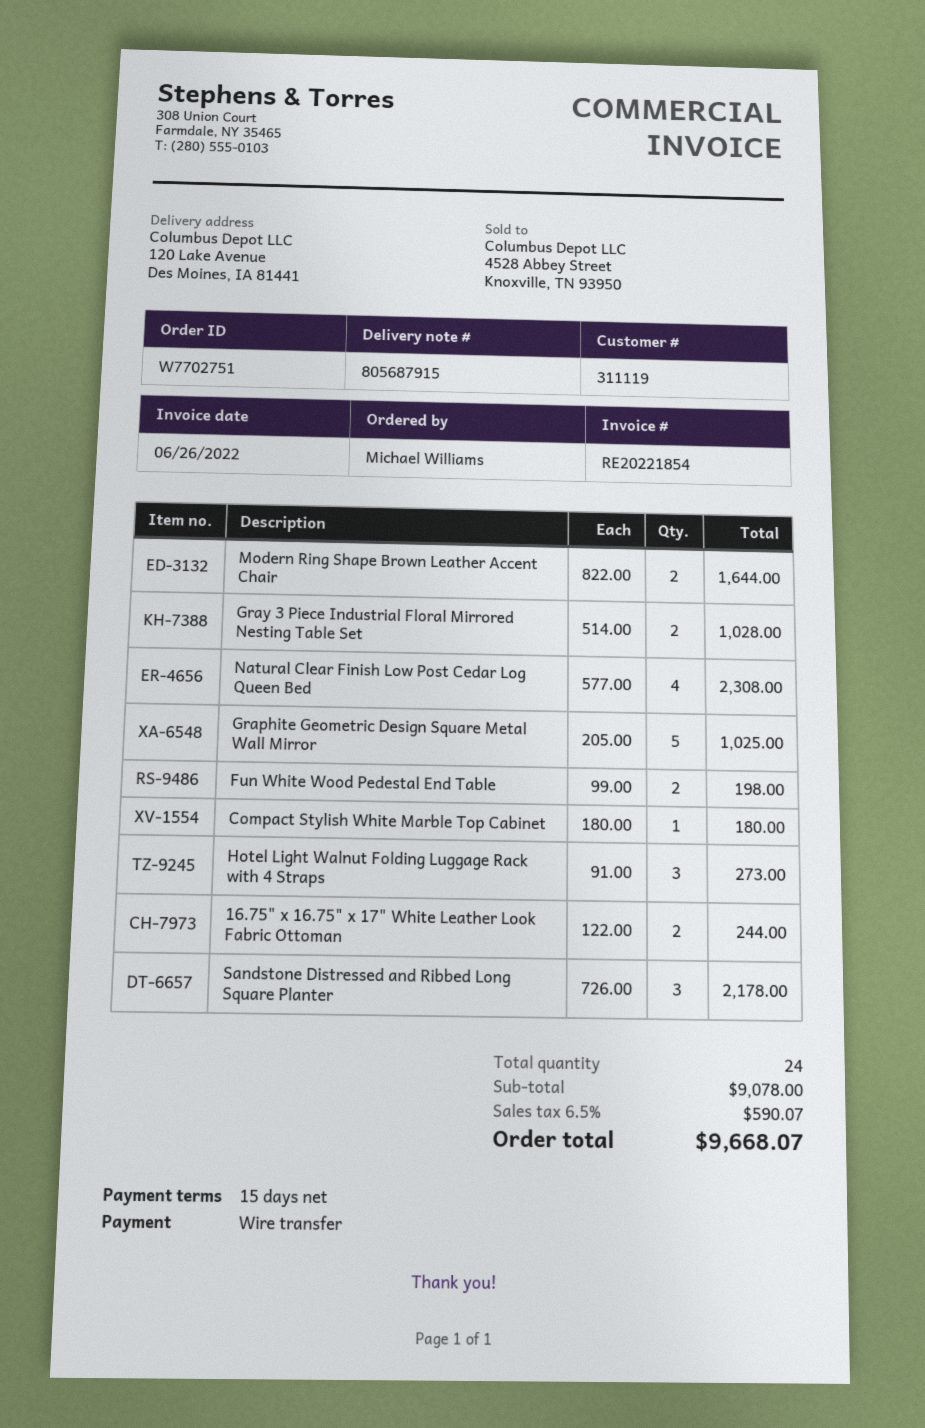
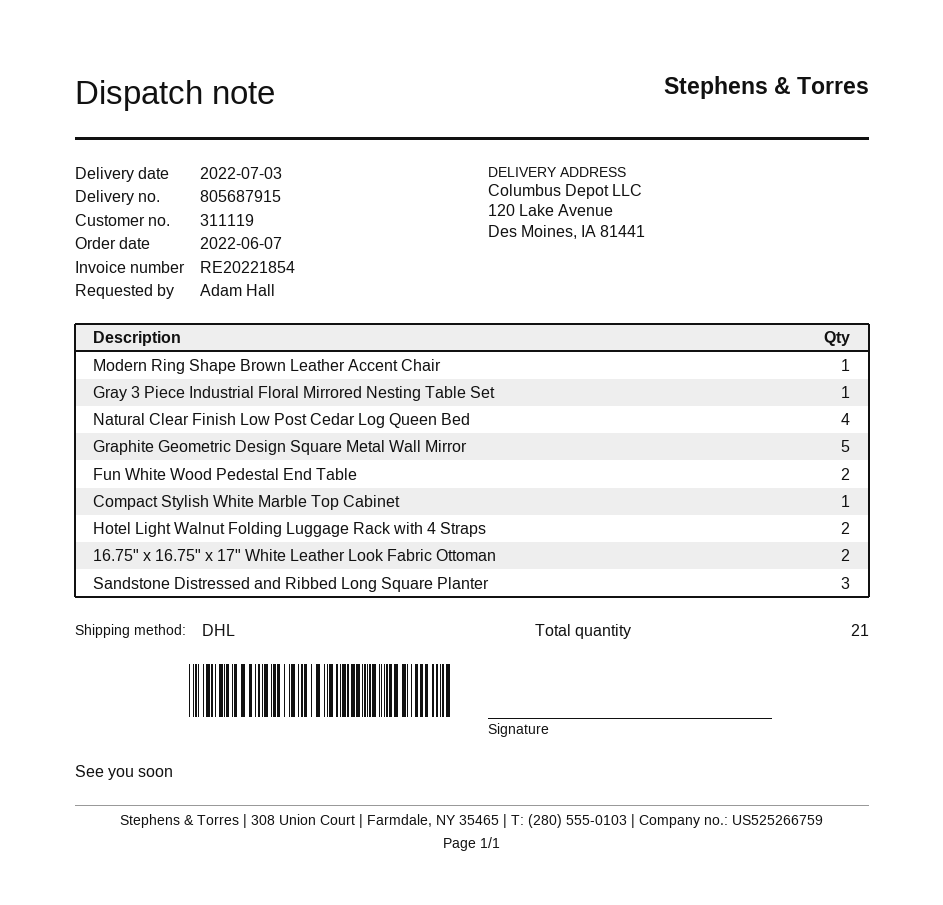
ordered by: Michael Williams -> Adam Hall
Modern Ring Shape Brown Leather Accent Chair: 2 -> 1
Gray 3 Piece Industrial Floral Mirrored Nesting Table Set: 2 -> 1
Hotel Light Walnut Folding Luggage Rack with 4 Straps: 3 -> 2
total quantity: 24 -> 21

